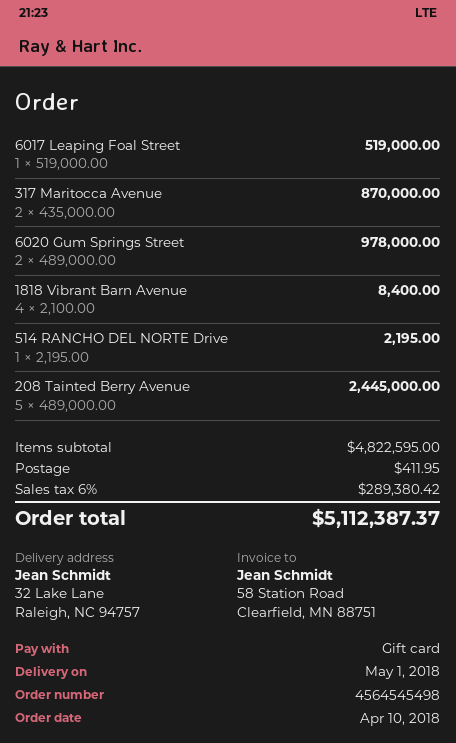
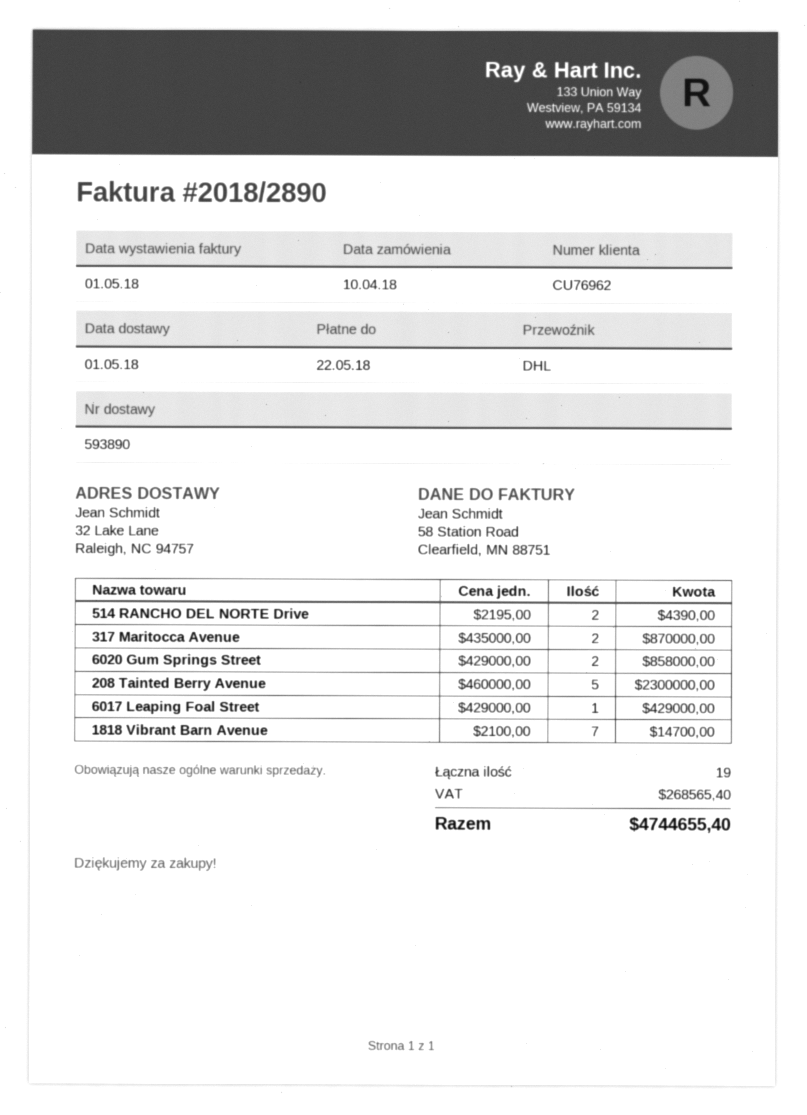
6017 Leaping Foal Street: 1 x 519000.00 = 519000.00 -> 1 x 429000.00 = 429000.00
6020 Gum Springs Street: 2 x 489000.00 = 978000.00 -> 2 x 429000.00 = 858000.00
1818 Vibrant Barn Avenue: 4 x 2100.00 = 8400.00 -> 7 x 2100.00 = 14700.00
514 RANCHO DEL NORTE Drive: 1 x 2195.00 = 2195.00 -> 2 x 2195.00 = 4390.00
208 Tainted Berry Avenue: 5 x 489000.00 = 2445000.00 -> 5 x 460000.00 = 2300000.00
shipping: 411.95 -> none
tax: 289380.42 -> 268565.40
total: 5112387.37 -> 4744655.40

